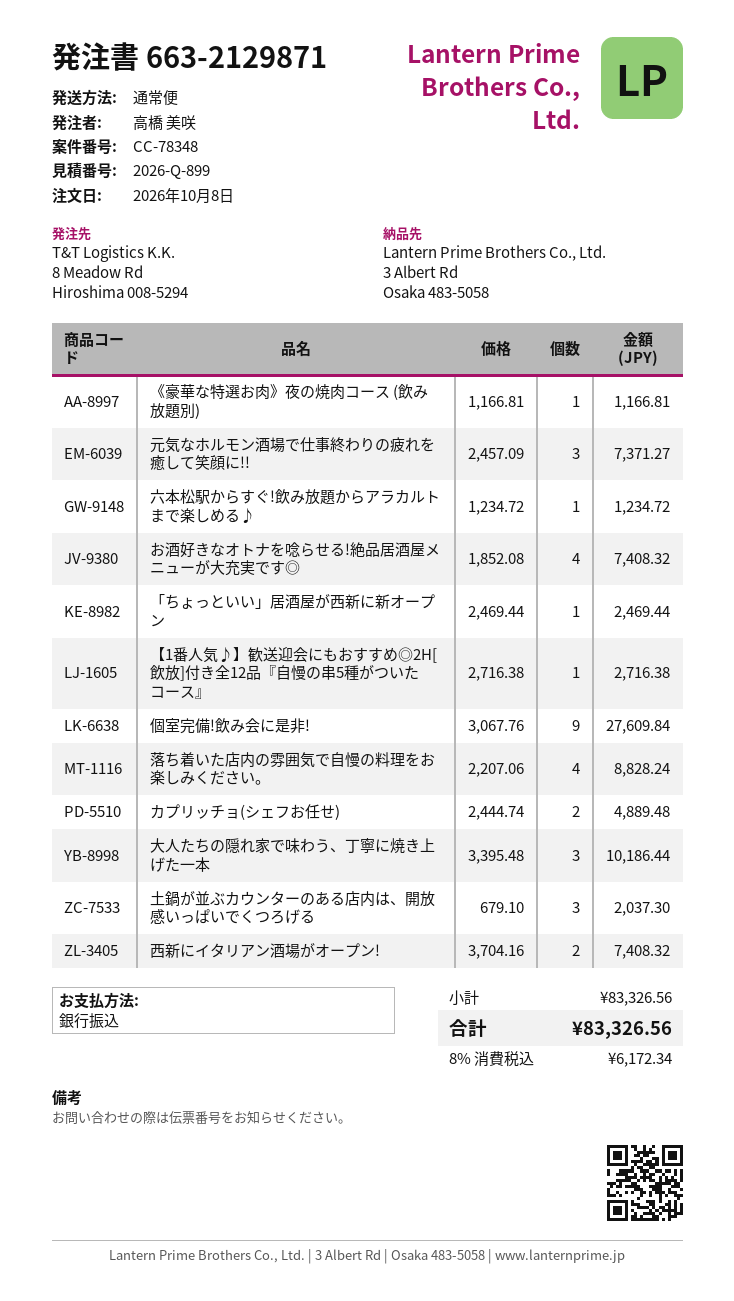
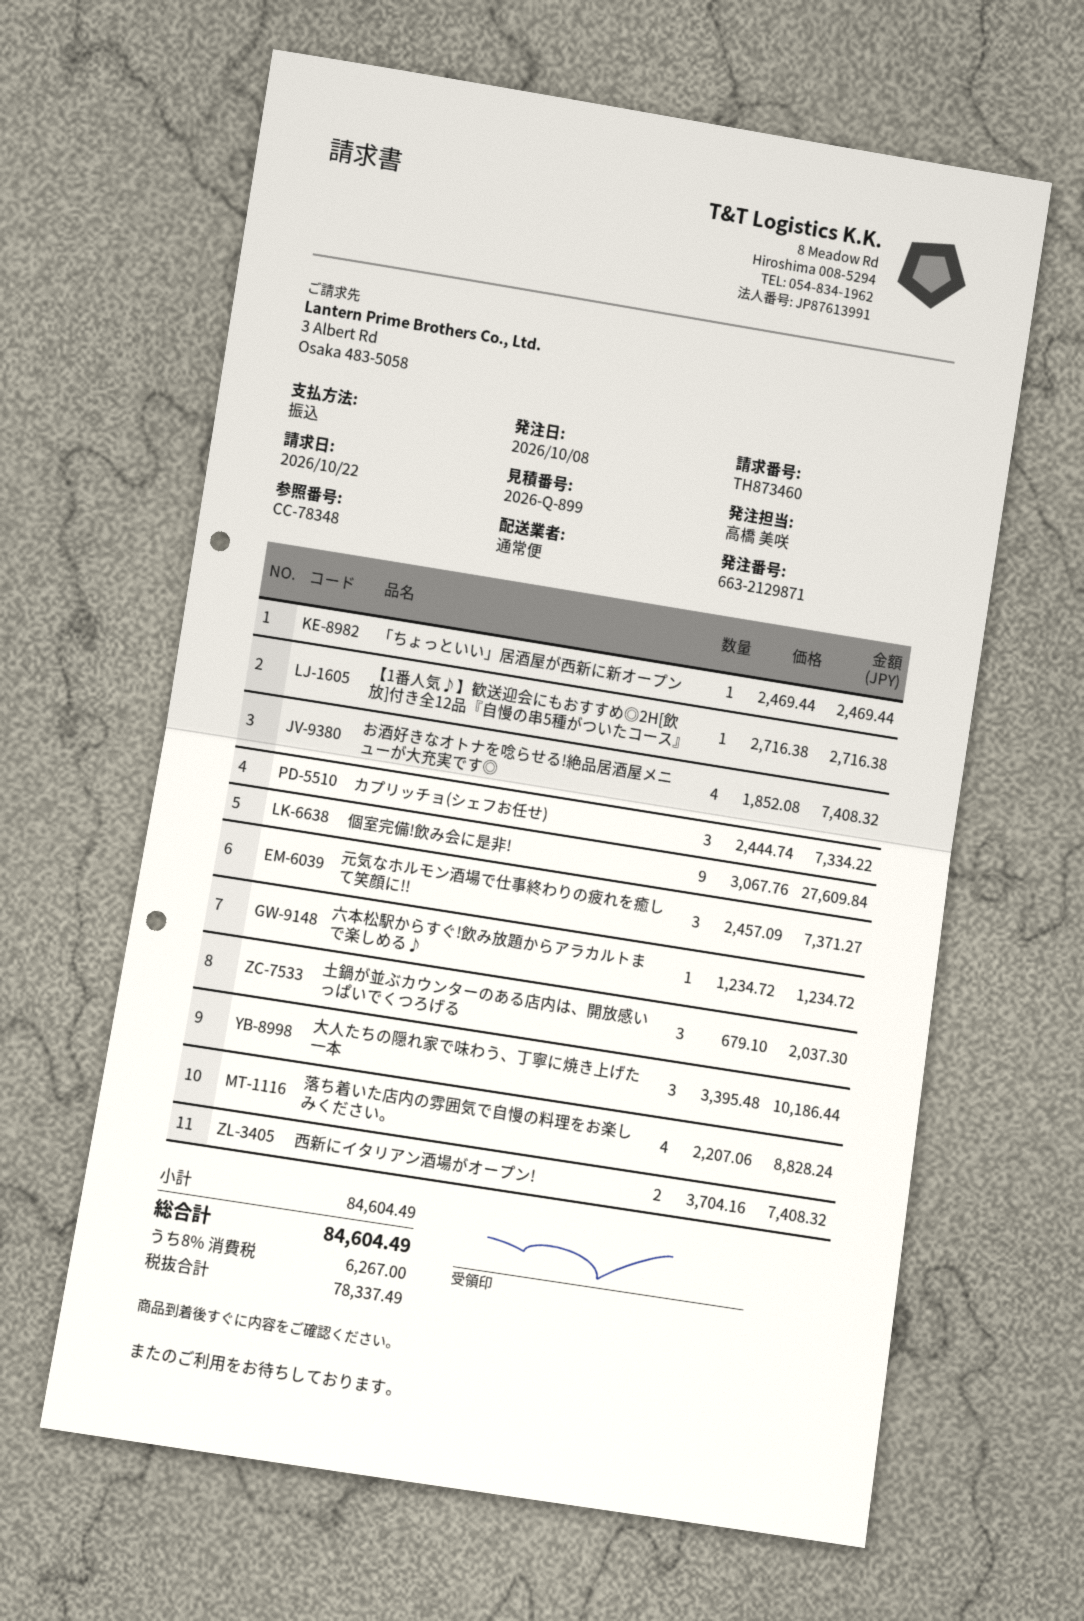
《豪華な特選お肉》夜の焼肉コース (飲み放題別): 1 x 1166.81 = 1166.81 -> none
カプリッチョ(シェフお任せ): 2 x 2444.74 = 4889.48 -> 3 x 2444.74 = 7334.22
subtotal: 83326.56 -> 84604.49
tax: 8% = 6172.34 -> 8% = 6267.00
total: 83326.56 -> 84604.49

